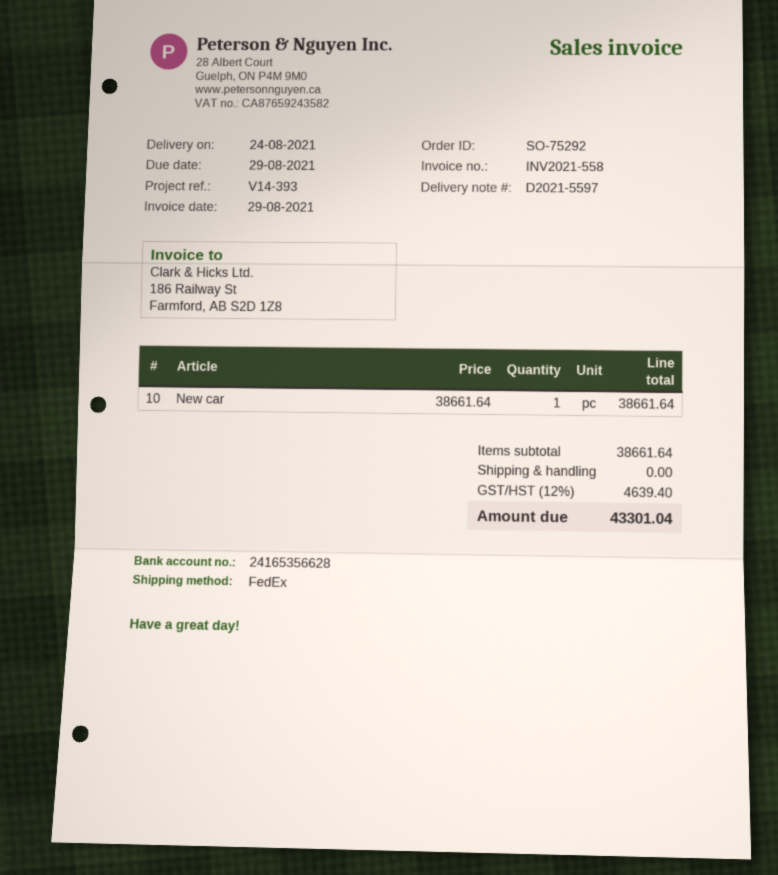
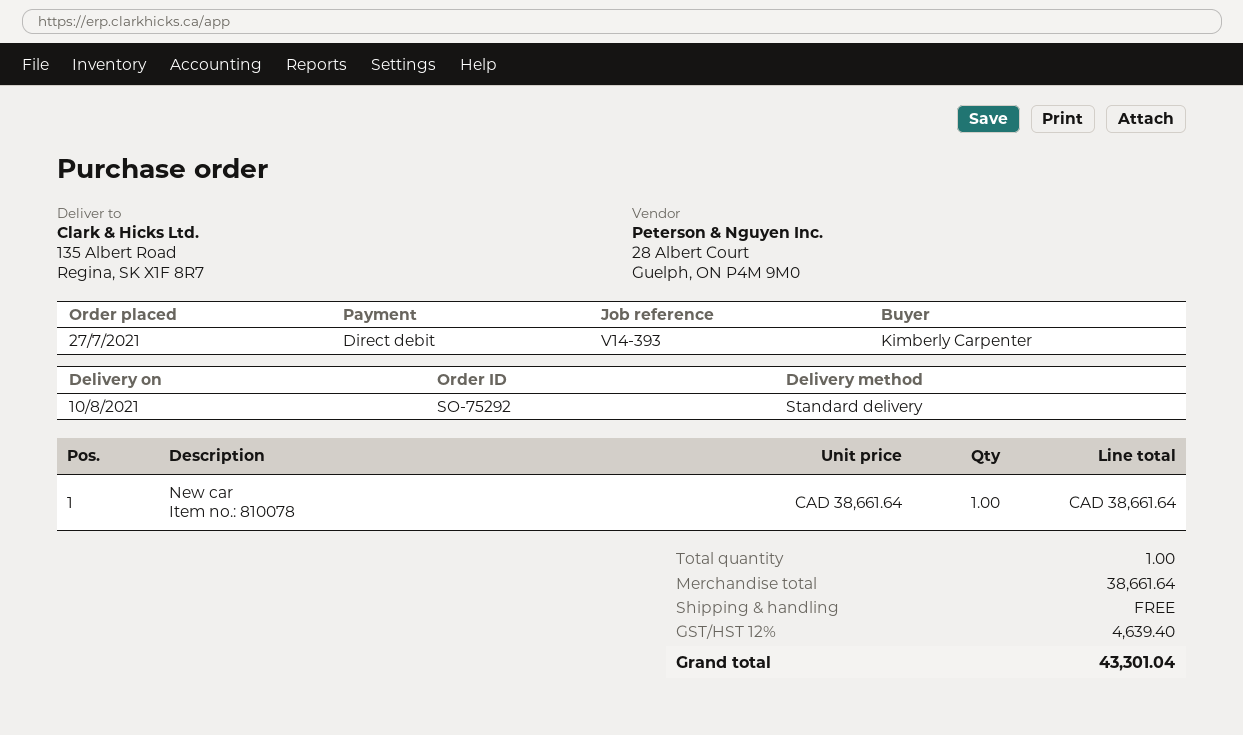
delivery date: 2021-08-24 -> 2021-08-10
shipping method: FedEx -> standard

